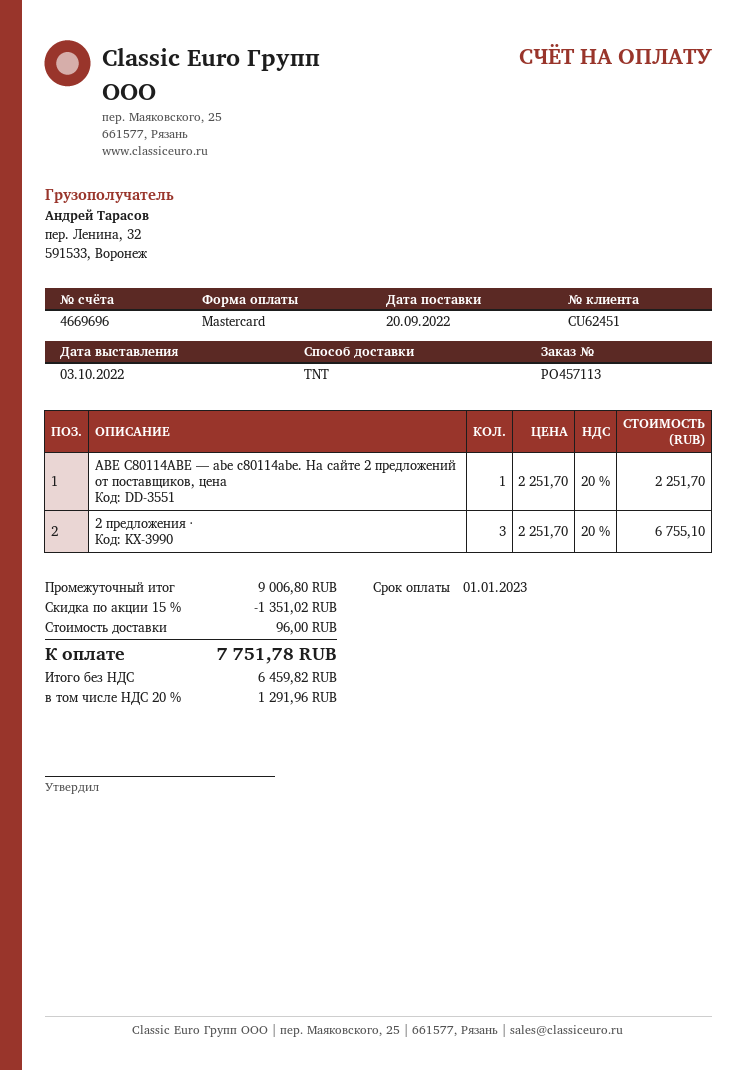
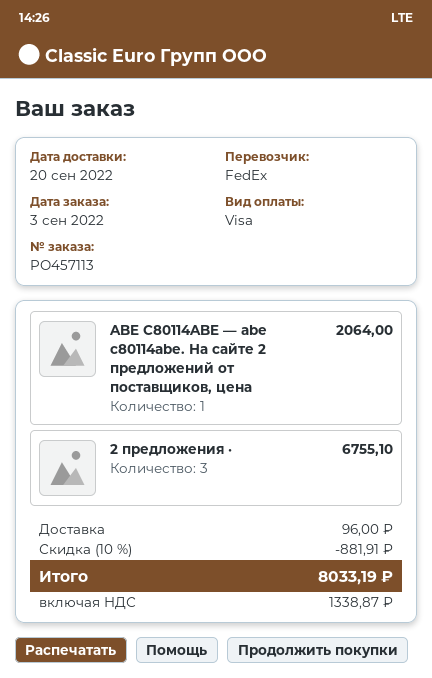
payment method: Mastercard -> Visa
shipping method: TNT -> FedEx
ABE C80114ABE — abe c80114abe. На сайте 2 предложений от поставщиков, цена: 1 for 2251.70 -> 1 for 2064.00
discount: 15% = 1351.02 -> 10% = 881.91
tax: 1291.96 -> 1338.87
total: 7751.78 -> 8033.19

